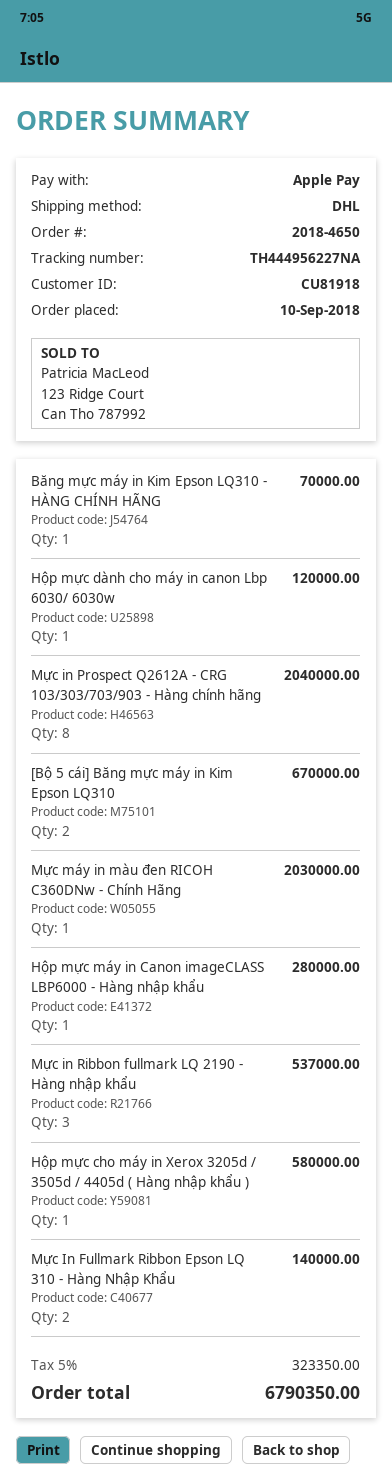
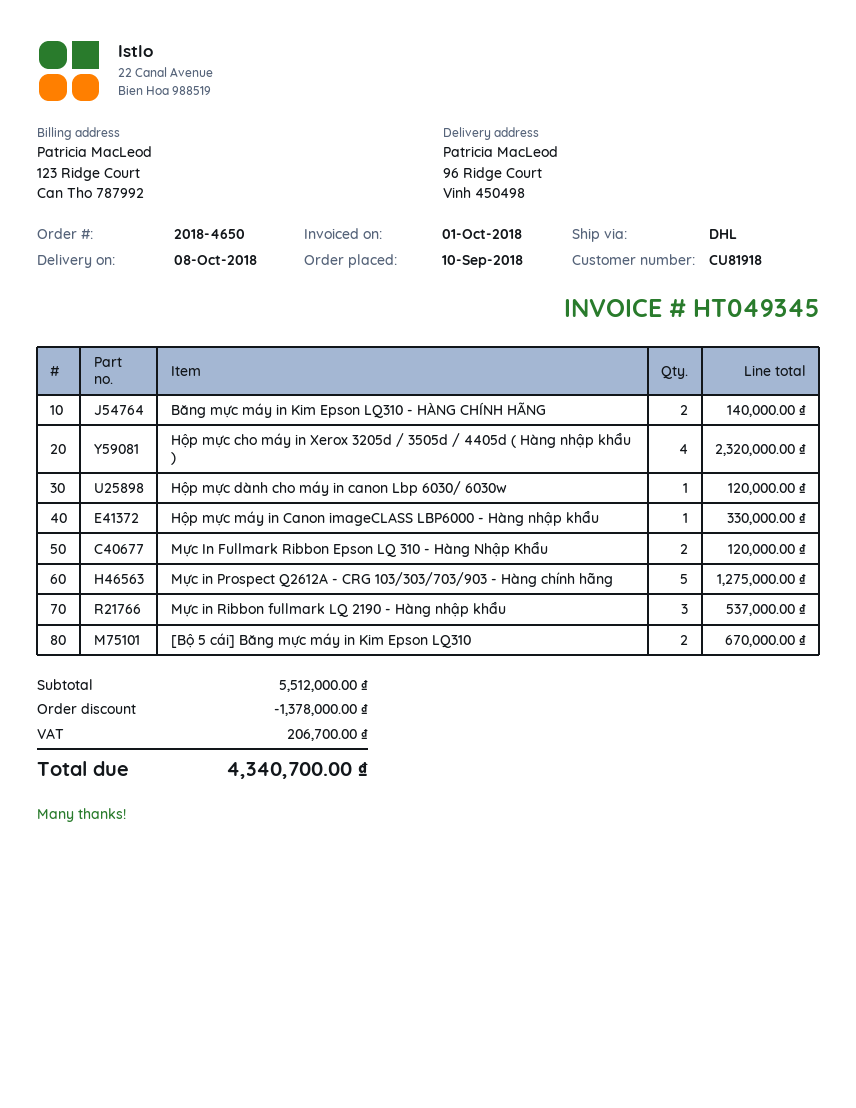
Băng mực máy in Kim Epson LQ310 - HÀNG CHÍNH HÃNG: 1 for 70000.00 -> 2 for 140000.00
Mực in Prospect Q2612A - CRG 103/303/703/903 - Hàng chính hãng: 8 for 2040000.00 -> 5 for 1275000.00
Mực máy in màu đen RICOH C360DNw - Chính Hãng: 1 for 2030000.00 -> none
Hộp mực máy in Canon imageCLASS LBP6000 - Hàng nhập khẩu: 1 for 280000.00 -> 1 for 330000.00
Hộp mực cho máy in Xerox 3205d / 3505d / 4405d ( Hàng nhập khẩu ): 1 for 580000.00 -> 4 for 2320000.00
Mực In Fullmark Ribbon Epson LQ 310 - Hàng Nhập Khẩu: 2 for 140000.00 -> 2 for 120000.00
discount: none -> 1378000.00
tax: 323350.00 -> 206700.00
total: 6790350.00 -> 4340700.00

